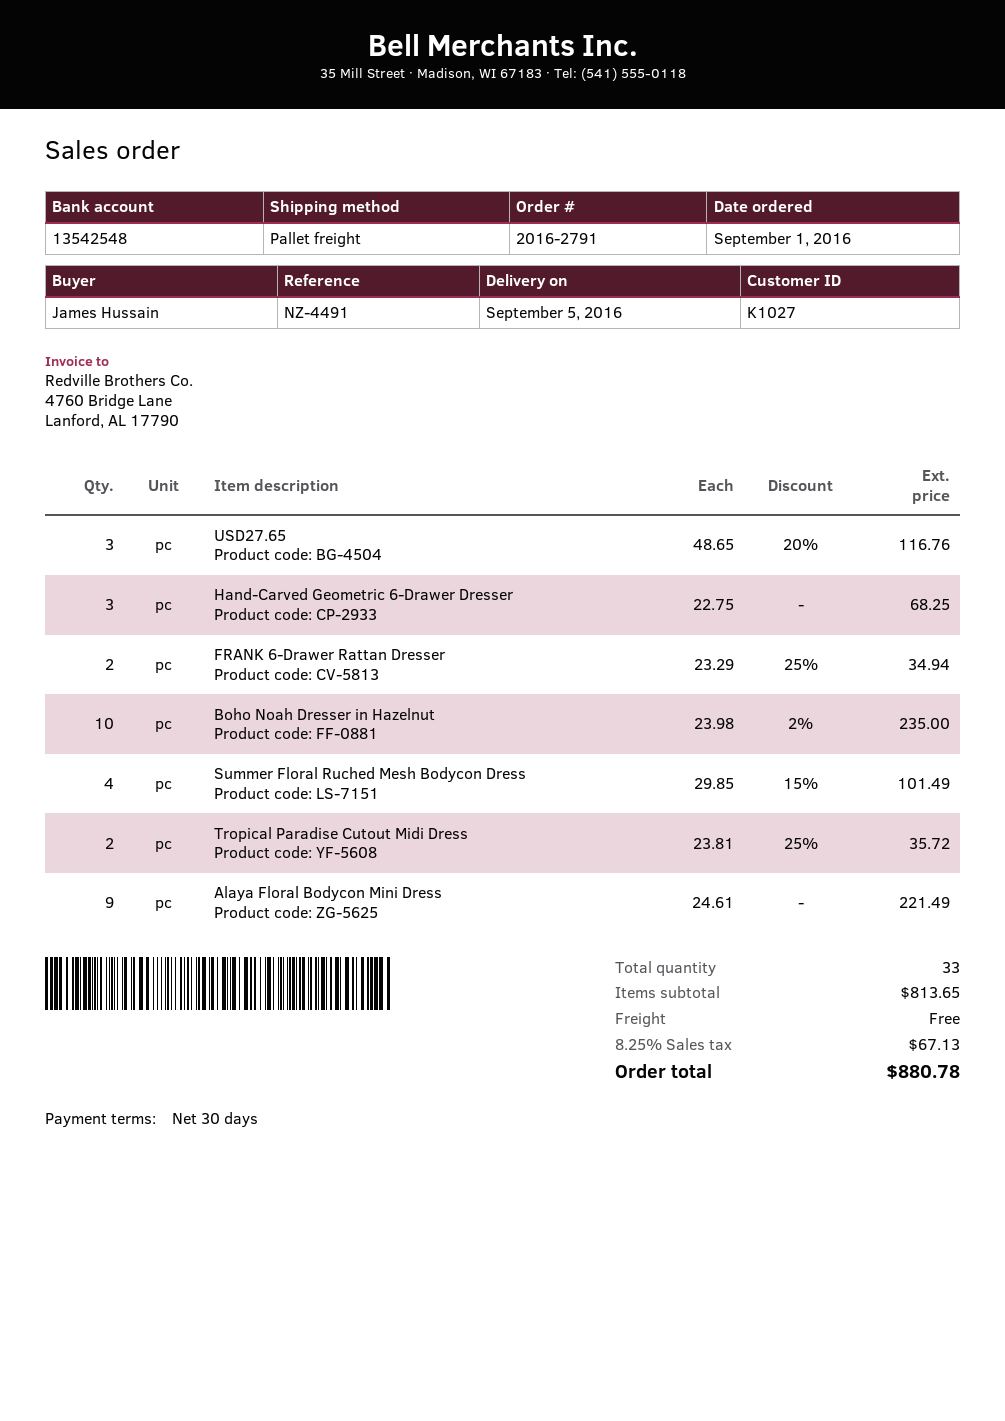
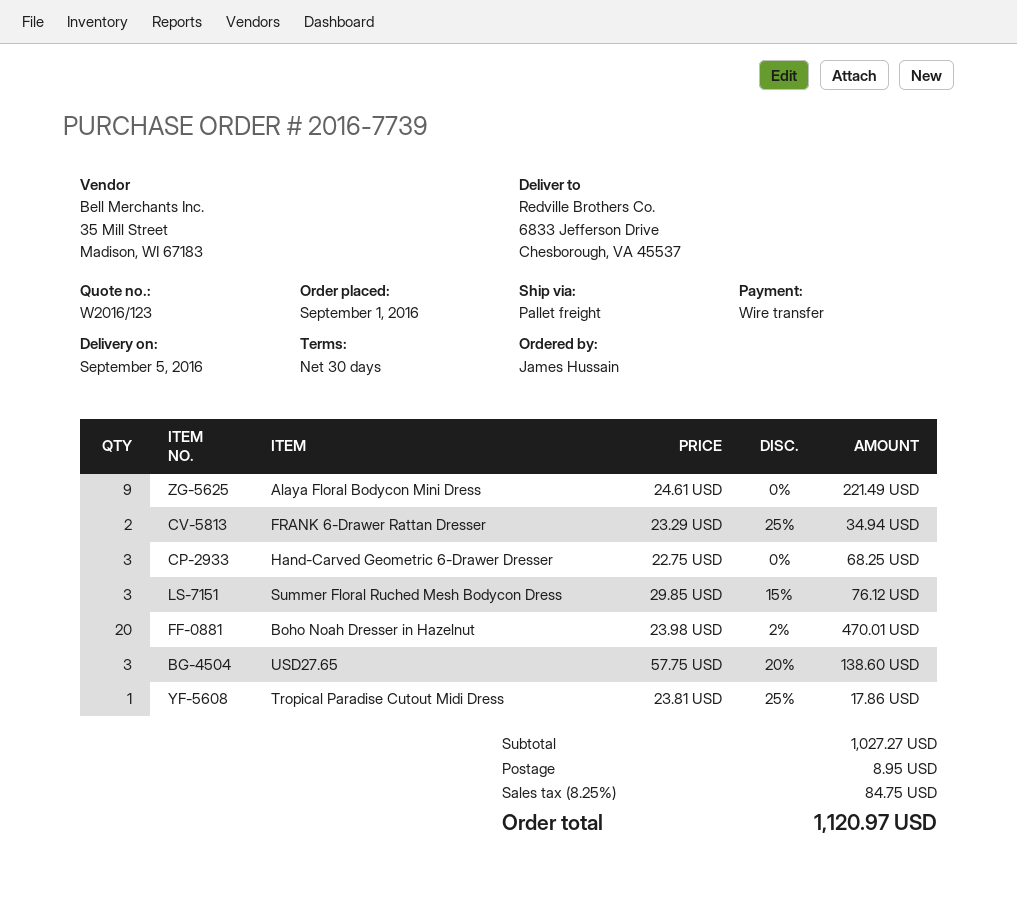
order number: 2016-2791 -> 2016-7739
USD27.65: 3 x 48.65 - 20% = 116.76 -> 3 x 57.75 - 20% = 138.60
Boho Noah Dresser in Hazelnut: 10 x 23.98 - 2% = 235.00 -> 20 x 23.98 - 2% = 470.01
Summer Floral Ruched Mesh Bodycon Dress: 4 x 29.85 - 15% = 101.49 -> 3 x 29.85 - 15% = 76.12
Tropical Paradise Cutout Midi Dress: 2 x 23.81 - 25% = 35.72 -> 1 x 23.81 - 25% = 17.86
subtotal: 813.65 -> 1027.27
shipping: 0.00 -> 8.95
tax: 8.25% = 67.13 -> 8.25% = 84.75
total: 880.78 -> 1120.97

